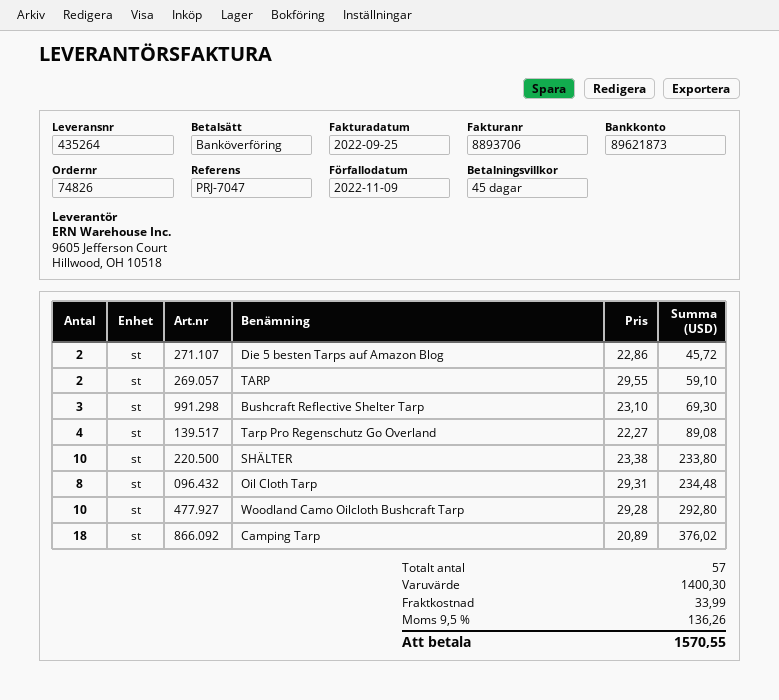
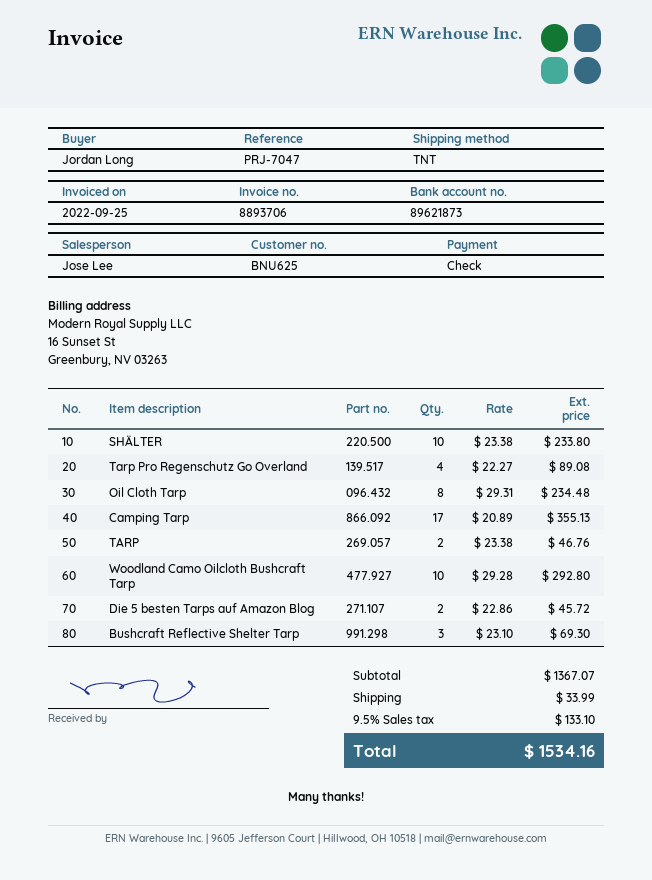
payment method: bank transfer -> cheque
TARP: 2 x 29.55 = 59.10 -> 2 x 23.38 = 46.76
Camping Tarp: 18 x 20.89 = 376.02 -> 17 x 20.89 = 355.13
subtotal: 1400.30 -> 1367.07
tax: 9.5% = 136.26 -> 9.5% = 133.10
total: 1570.55 -> 1534.16

